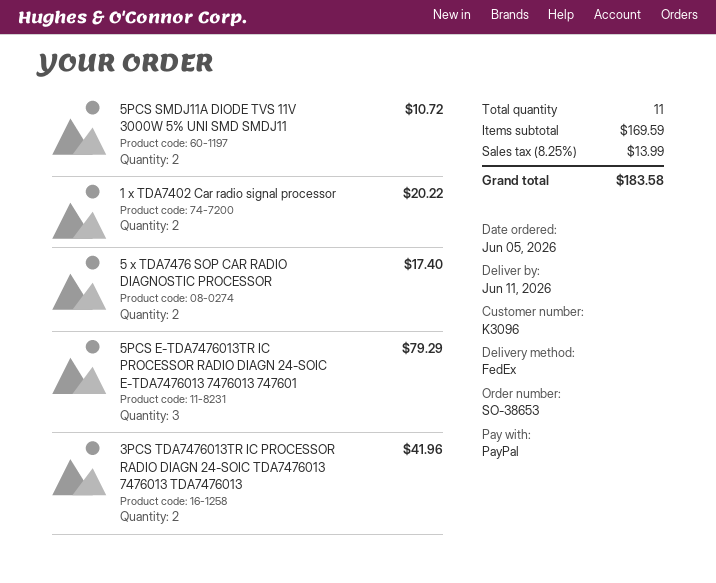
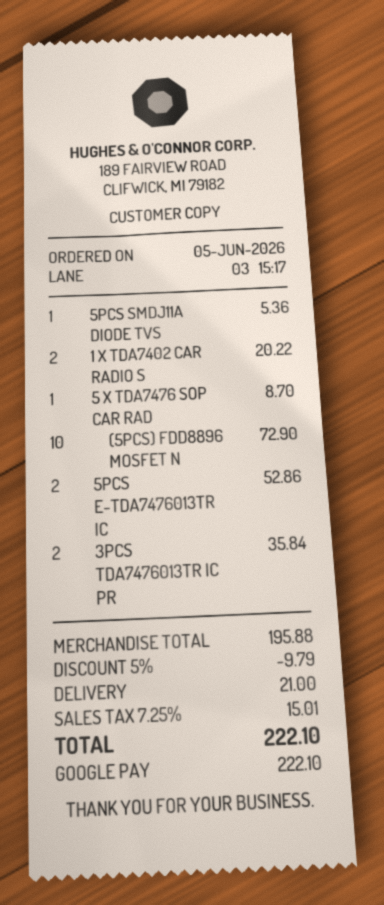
payment method: PayPal -> Google Pay
5PCS SMDJ11A DIODE TVS 11V 3000W 5% UNI SMD SMDJ11: 2 for 10.72 -> 1 for 5.36
5 x TDA7476 SOP CAR RADIO DIAGNOSTIC PROCESSOR: 2 for 17.40 -> 1 for 8.70
5PCS E-TDA7476013TR IC PROCESSOR RADIO DIAGN 24-SOIC E-TDA7476013 7476013 747601: 3 for 79.29 -> 2 for 52.86
3PCS TDA7476013TR IC PROCESSOR RADIO DIAGN 24-SOIC TDA7476013 7476013 TDA7476013: 2 for 41.96 -> 2 for 35.84
(5PCS) FDD8896 MOSFET N: none -> 10 for 72.90
subtotal: 169.59 -> 195.88
discount: none -> 5% = 9.79
shipping: none -> 21.00
tax: 8.25% = 13.99 -> 7.25% = 15.01
total: 183.58 -> 222.10

